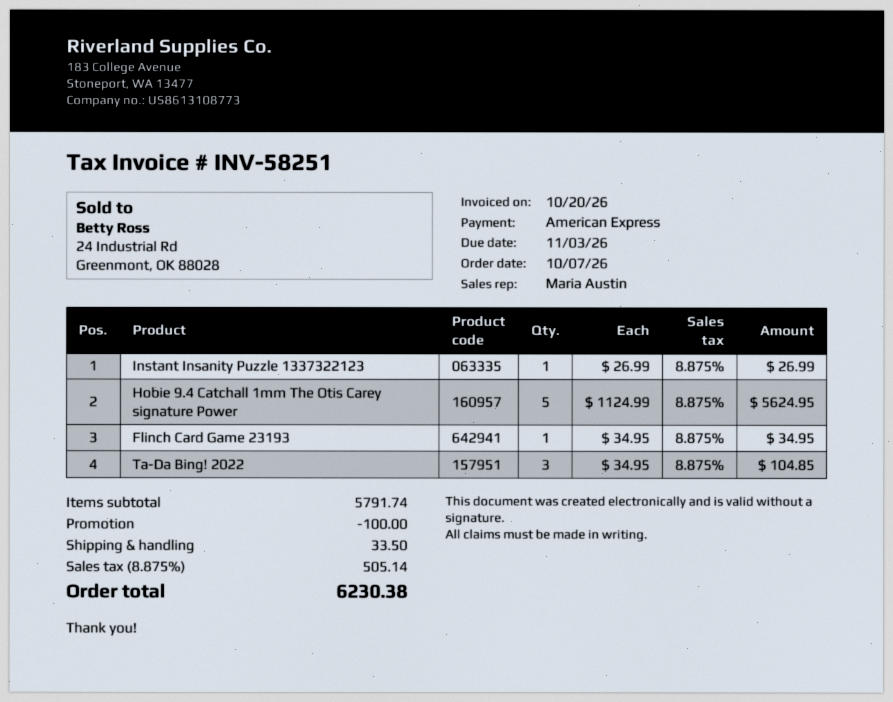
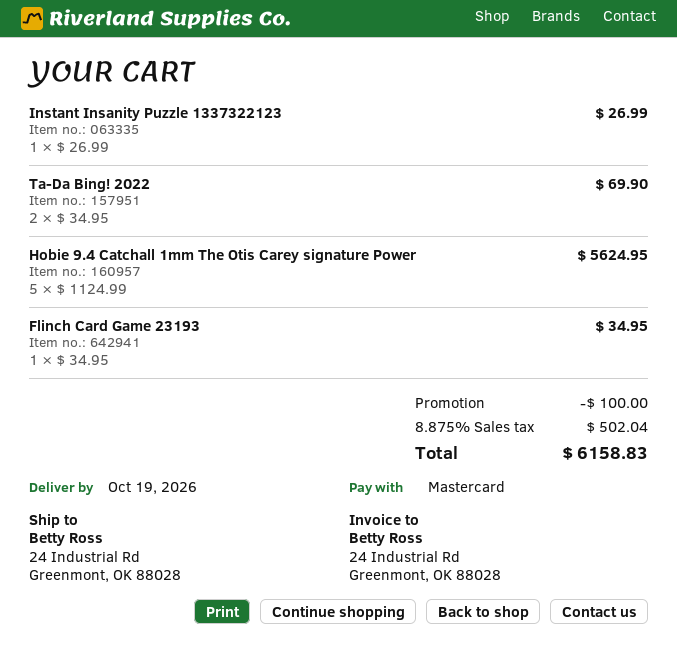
payment method: American Express -> Mastercard
Ta-Da Bing! 2022: 3 x 34.95 = 104.85 -> 2 x 34.95 = 69.90
shipping: 33.50 -> none
tax: 8.875% = 505.14 -> 8.875% = 502.04
total: 6230.38 -> 6158.83

